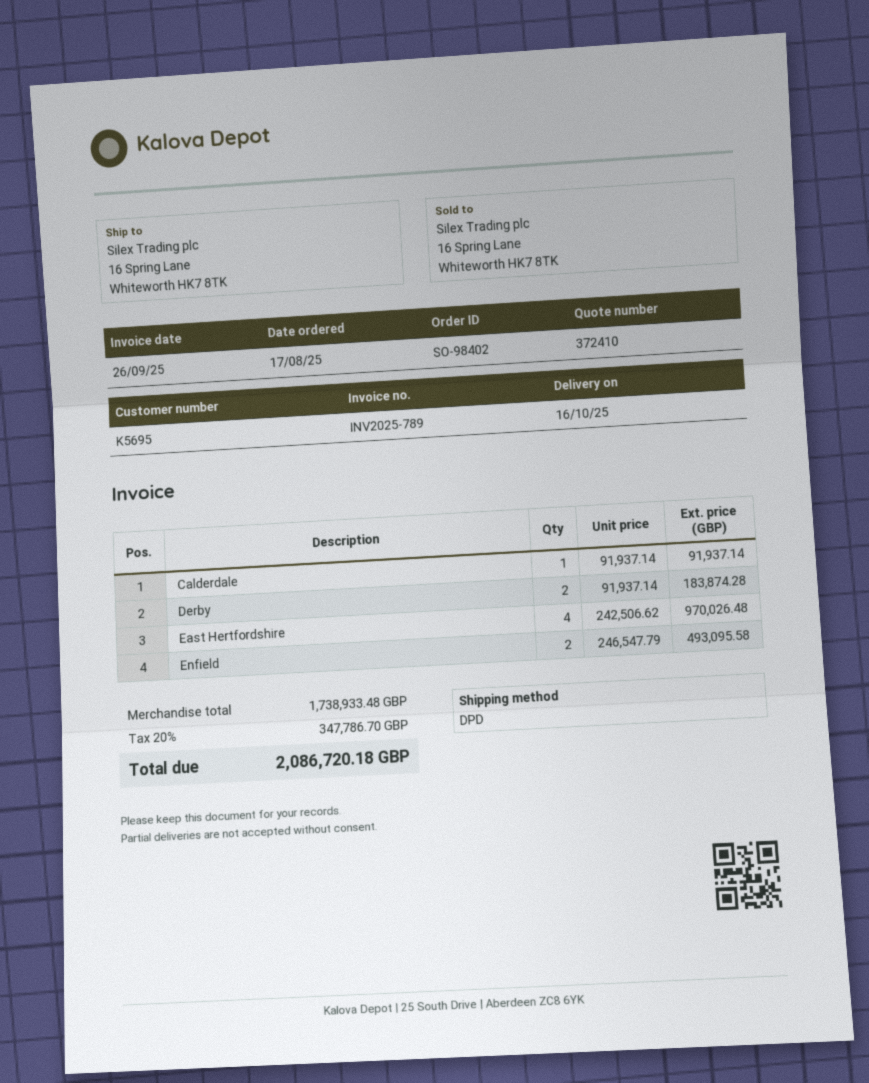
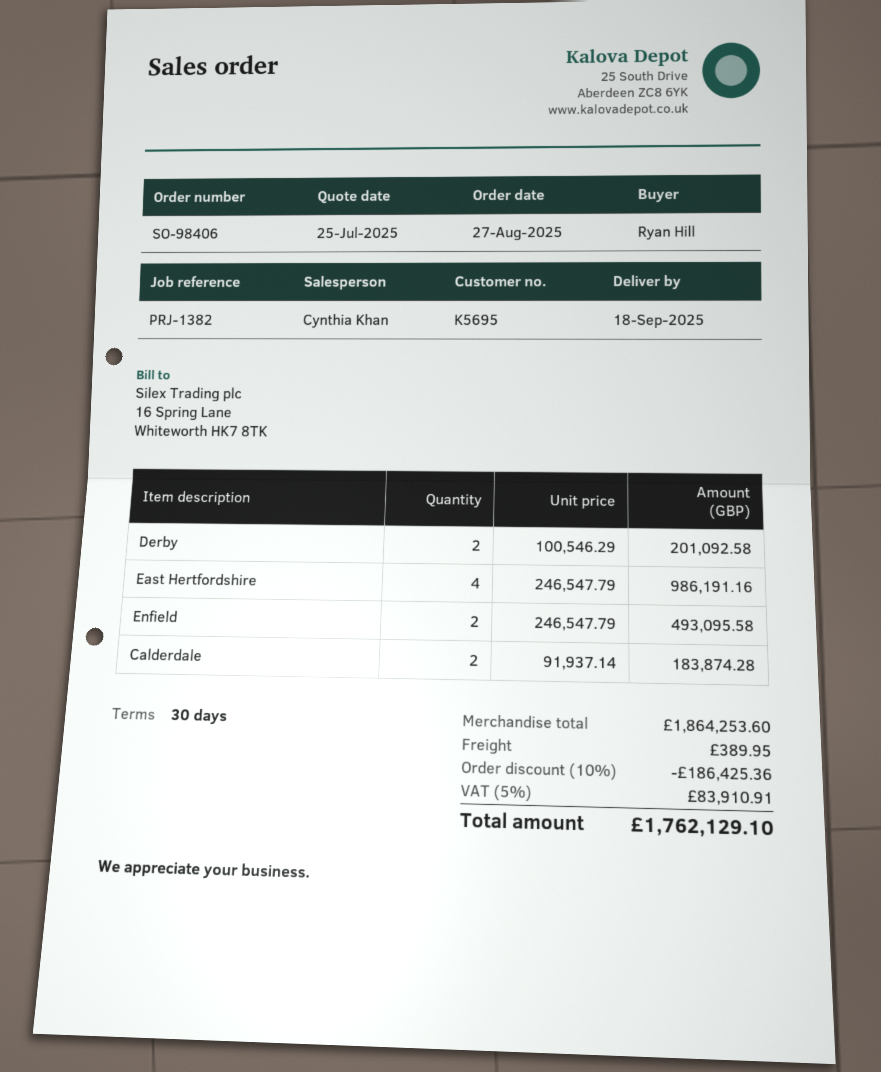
order number: SO-98402 -> SO-98406
order date: 2025-08-17 -> 2025-08-27
delivery date: 2025-10-16 -> 2025-09-18
Calderdale: 1 x 91937.14 = 91937.14 -> 2 x 91937.14 = 183874.28
Derby: 2 x 91937.14 = 183874.28 -> 2 x 100546.29 = 201092.58
East Hertfordshire: 4 x 242506.62 = 970026.48 -> 4 x 246547.79 = 986191.16
subtotal: 1738933.48 -> 1864253.60
discount: none -> 10% = 186425.36
shipping: none -> 389.95
tax: 20% = 347786.70 -> 5% = 83910.91
total: 2086720.18 -> 1762129.10

